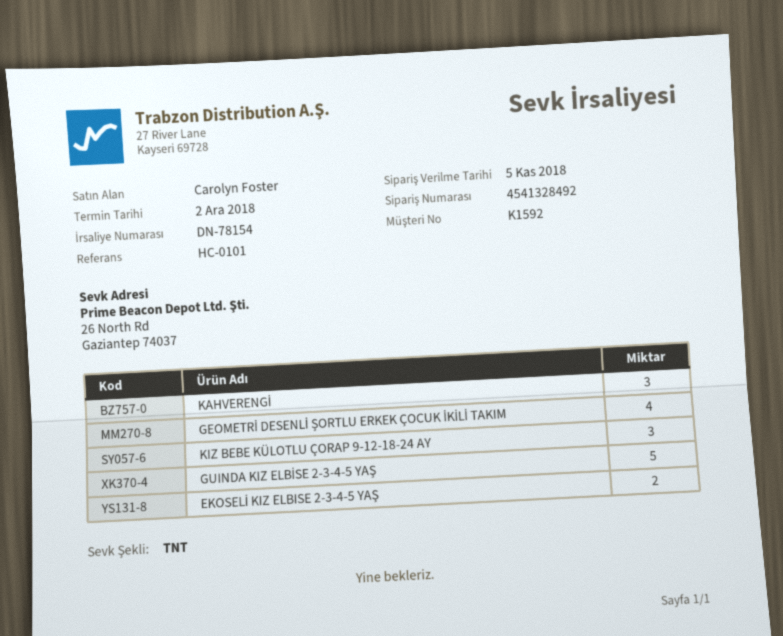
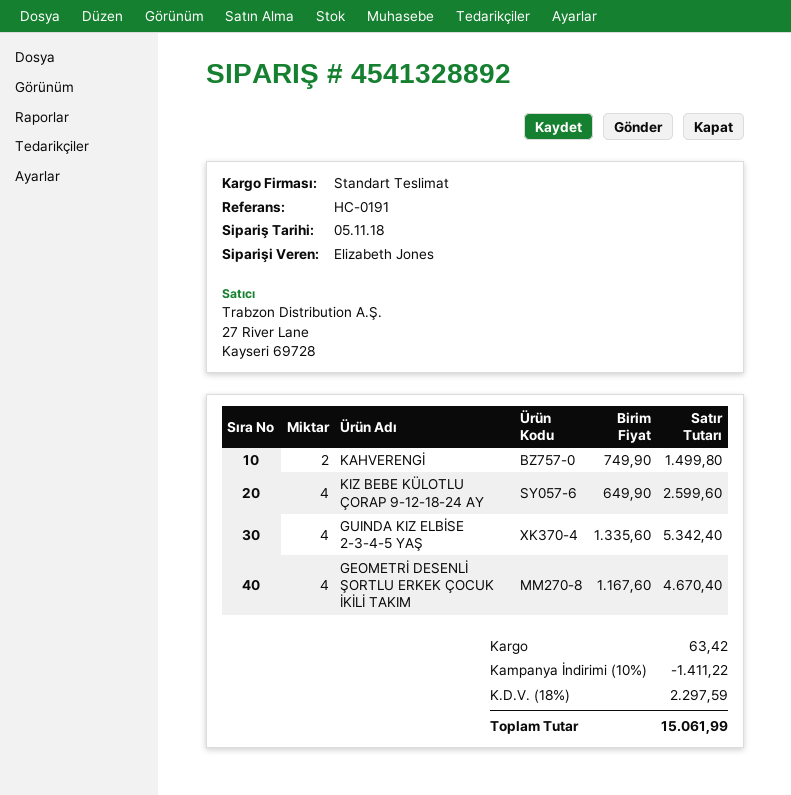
order number: 4541328492 -> 4541328892
reference: HC-0101 -> HC-0191
ordered by: Carolyn Foster -> Elizabeth Jones
shipping method: TNT -> standard
KAHVERENGİ: 3 -> 2
KIZ BEBE KÜLOTLU ÇORAP 9-12-18-24 AY: 3 -> 4
GUINDA KIZ ELBİSE 2-3-4-5 YAŞ: 5 -> 4
EKOSELİ KIZ ELBISE 2-3-4-5 YAŞ: 2 -> none

